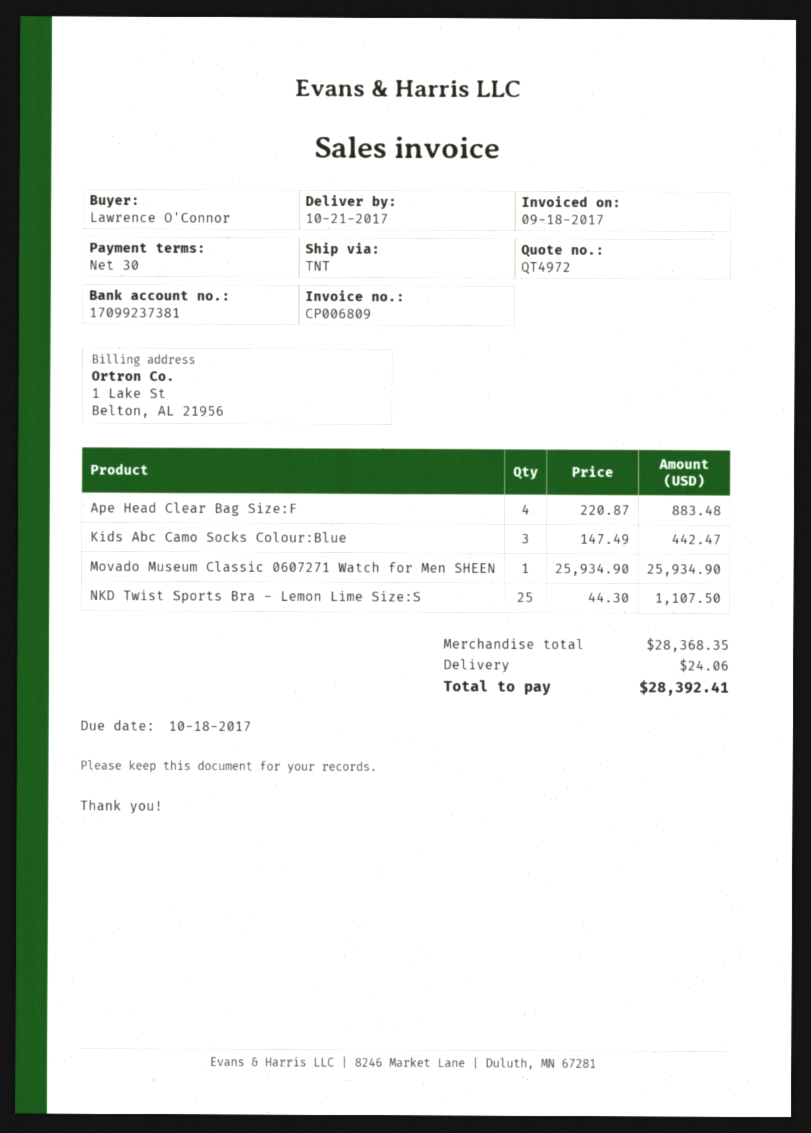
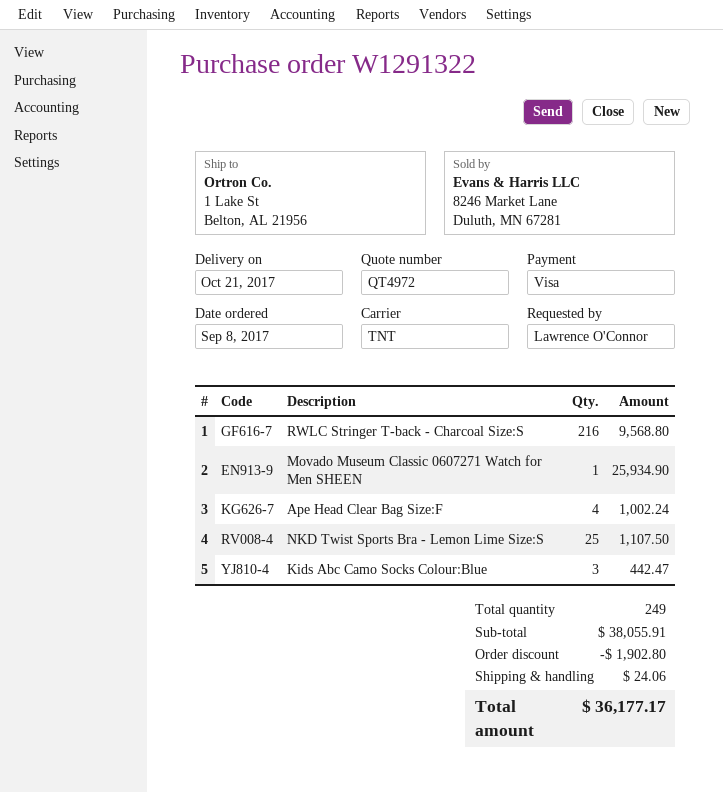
Ape Head Clear Bag Size:F: 4 for 883.48 -> 4 for 1002.24
RWLC Stringer T-back - Charcoal Size:S: none -> 216 for 9568.80
subtotal: 28368.35 -> 38055.91
discount: none -> 1902.80
total: 28392.41 -> 36177.17

